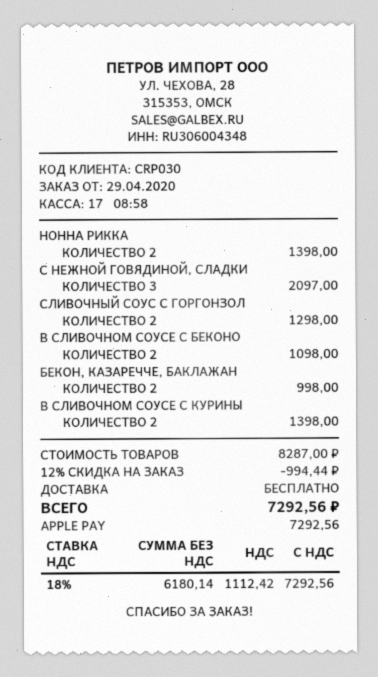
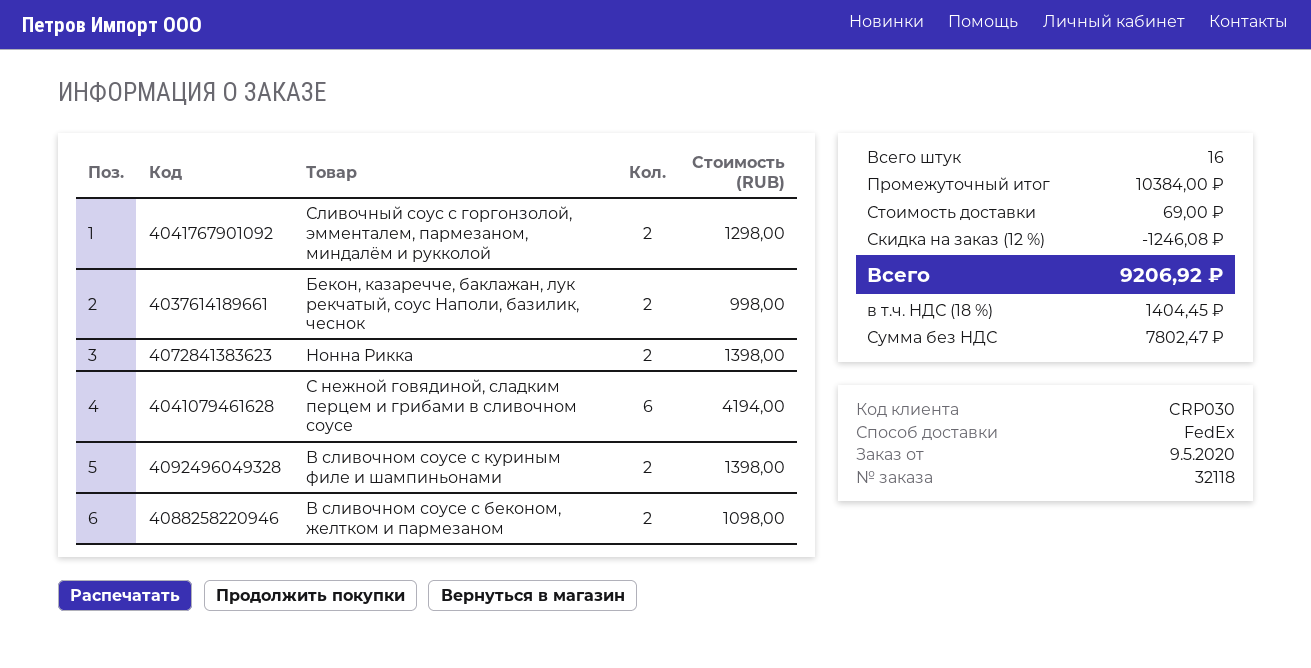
order date: 2020-04-29 -> 2020-05-09
С НЕЖНОЙ ГОВЯДИНОЙ, СЛАДКИ: 3 for 2097.00 -> 6 for 4194.00
subtotal: 8287.00 -> 10384.00
discount: 12% = 994.44 -> 12% = 1246.08
shipping: 0.00 -> 69.00
net: 6180.14 -> 7802.47
tax: 18% = 1112.42 -> 18% = 1404.45
total: 7292.56 -> 9206.92

